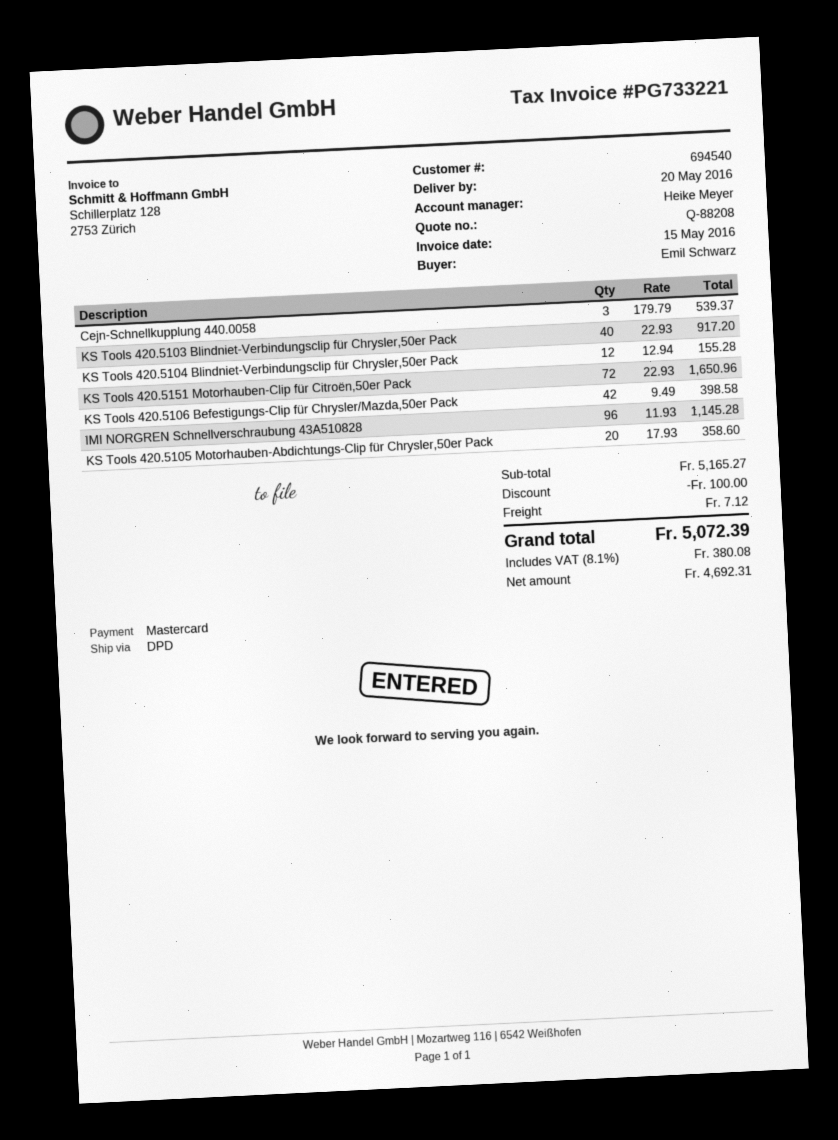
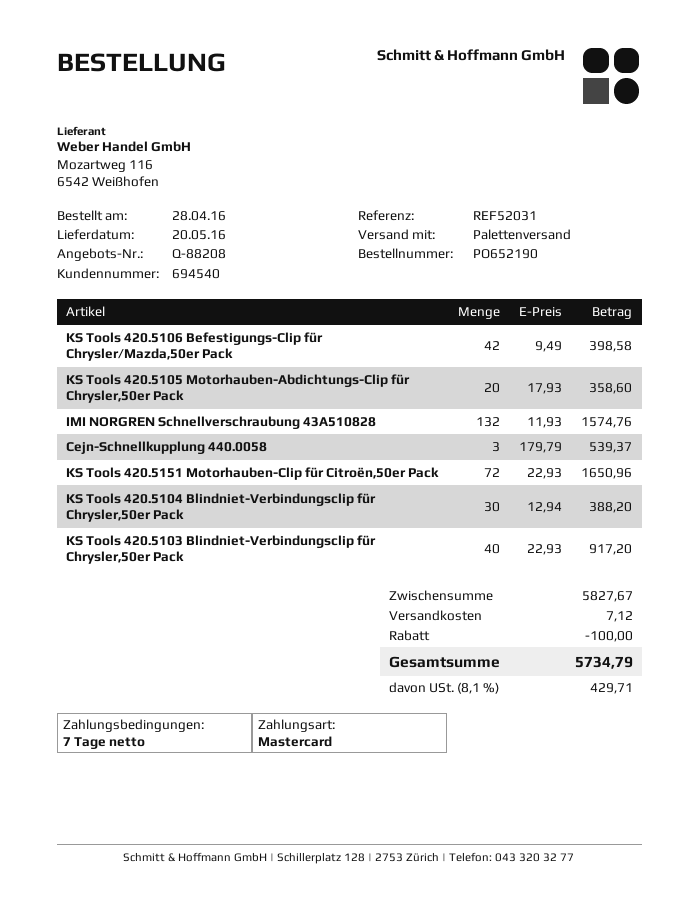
shipping method: DPD -> pallet freight
KS Tools 420.5104 Blindniet-Verbindungsclip für Chrysler,50er Pack: 12 x 12.94 = 155.28 -> 30 x 12.94 = 388.20
IMI NORGREN Schnellverschraubung 43A510828: 96 x 11.93 = 1145.28 -> 132 x 11.93 = 1574.76
subtotal: 5165.27 -> 5827.67
tax: 8.1% = 380.08 -> 8.1% = 429.71
total: 5072.39 -> 5734.79

